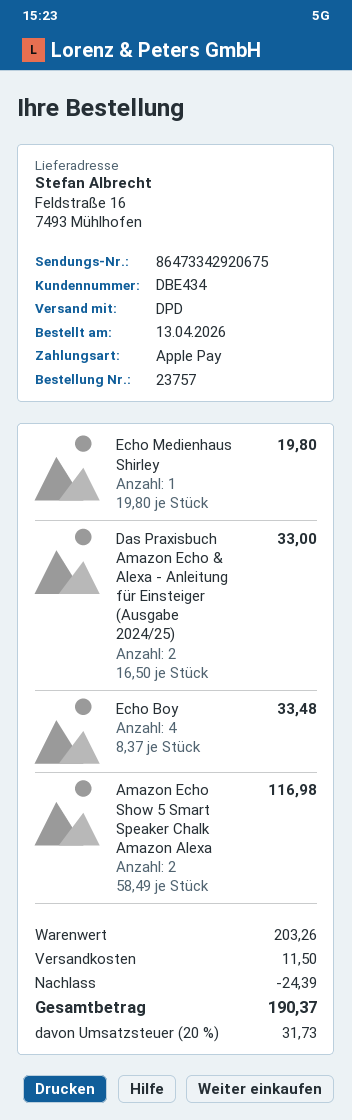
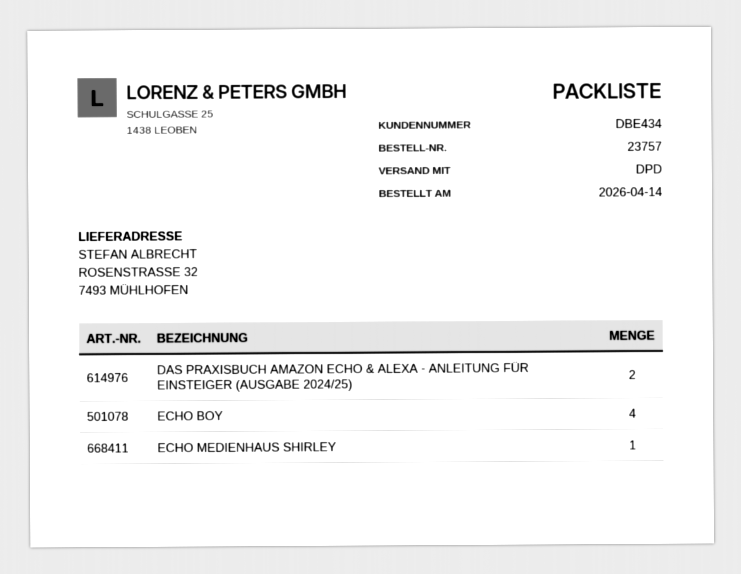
order date: 2026-04-13 -> 2026-04-14
ship to: Feldstraße 16, 7493 Mühlhofen -> ROSENSTRASSE 32, 7493 MÜHLHOFEN
Amazon Echo Show 5 Smart Speaker Chalk Amazon Alexa: 2 -> none

